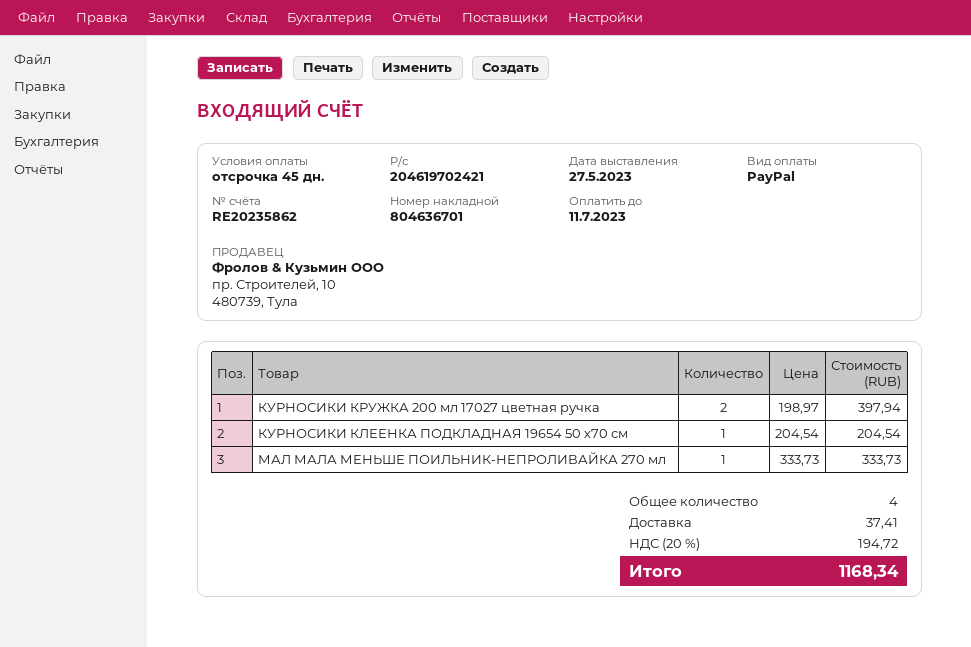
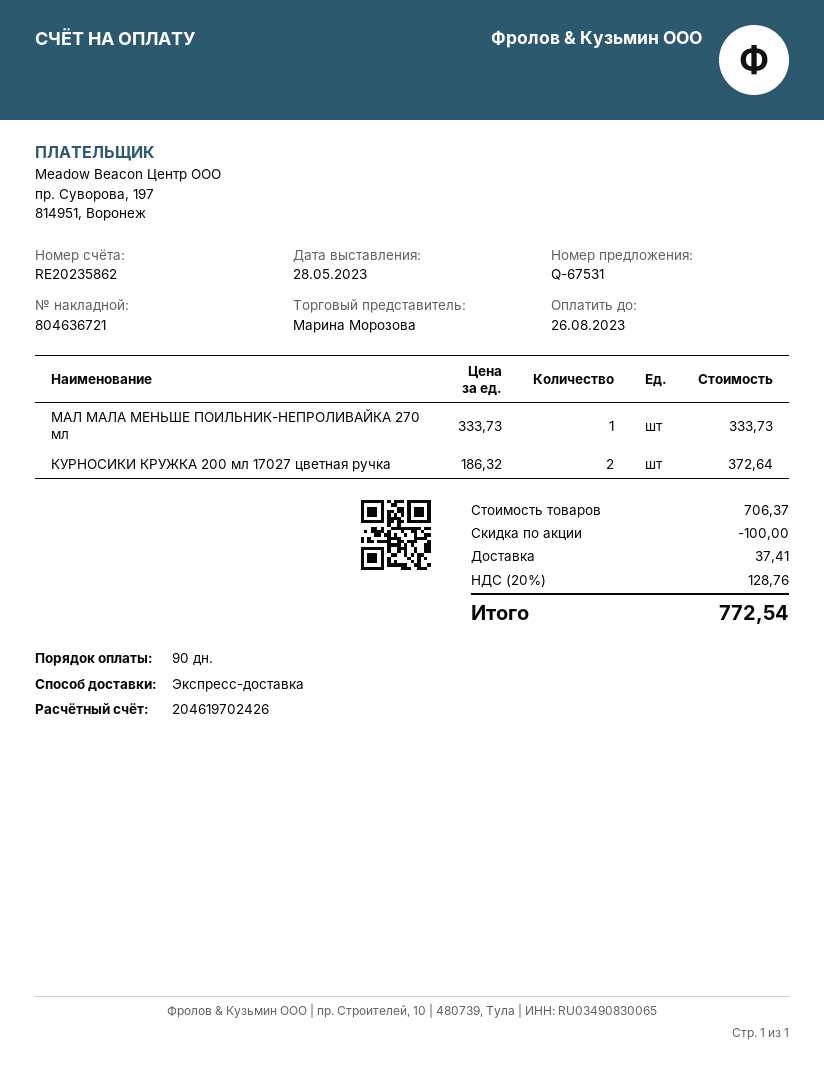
delivery note number: 804636701 -> 804636721
invoice date: 2023-05-27 -> 2023-05-28
payment terms: 45 days -> 90 days
due date: 2023-07-11 -> 2023-08-26
bank account: 204619702421 -> 204619702426
КУРНОСИКИ КРУЖКА 200 мл 17027 цветная ручка: 2 x 198.97 = 397.94 -> 2 x 186.32 = 372.64
КУРНОСИКИ КЛЕЕНКА ПОДКЛАДНАЯ 19654 50 х70 см: 1 x 204.54 = 204.54 -> none
discount: none -> 100.00
tax: 20% = 194.72 -> 20% = 128.76
total: 1168.34 -> 772.54

